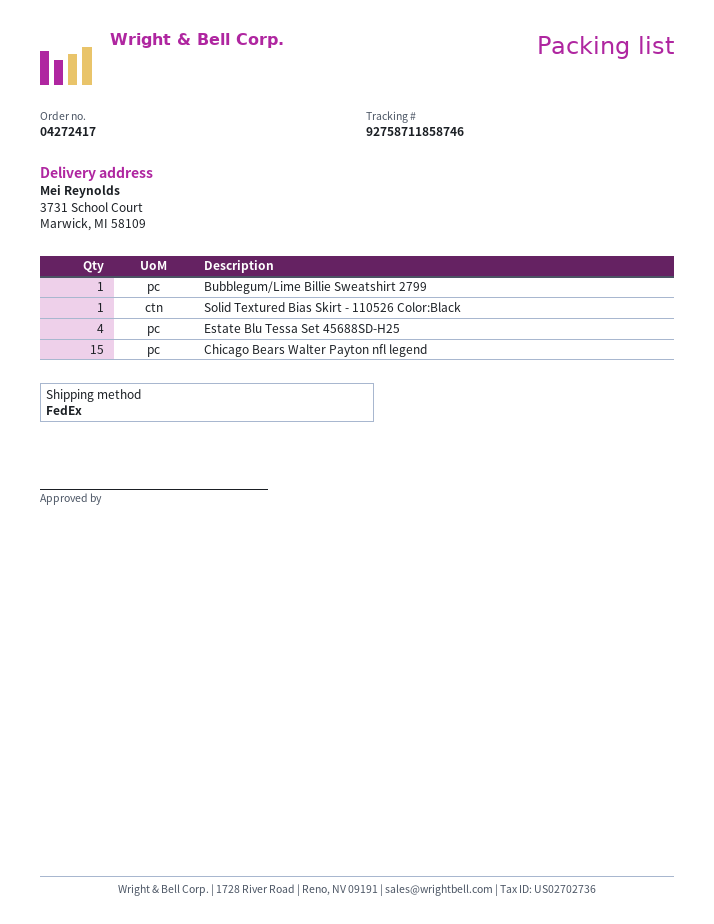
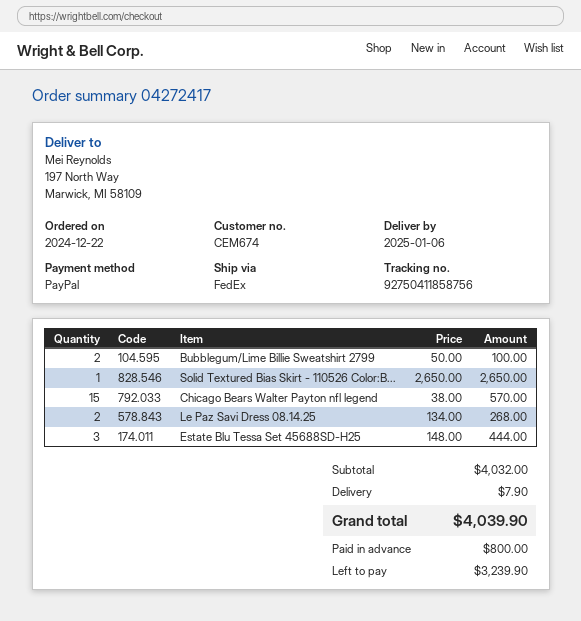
tracking number: 92758711858746 -> 92750411858756
ship to: 3731 School Court, Marwick, MI 58109 -> 197 North Way, Marwick, MI 58109
Bubblegum/Lime Billie Sweatshirt 2799: 1 -> 2
Estate Blu Tessa Set 45688SD-H25: 4 -> 3
Le Paz Savi Dress 08.14.25: none -> 2

